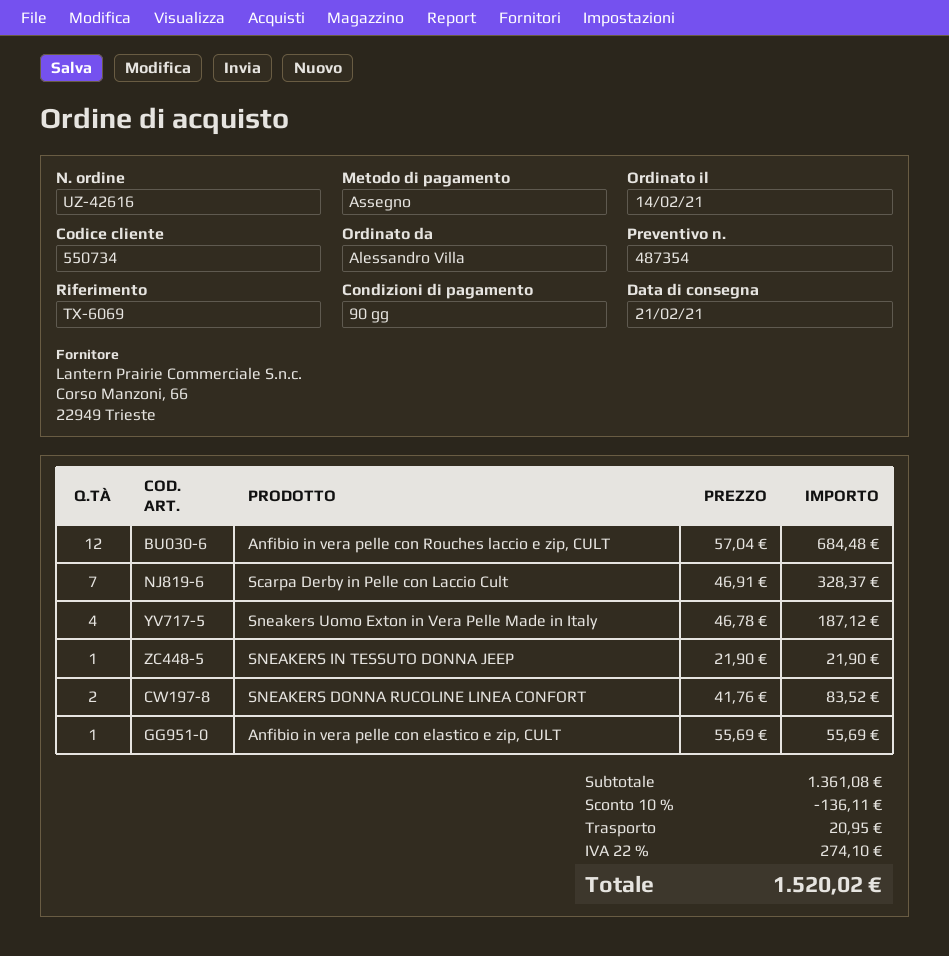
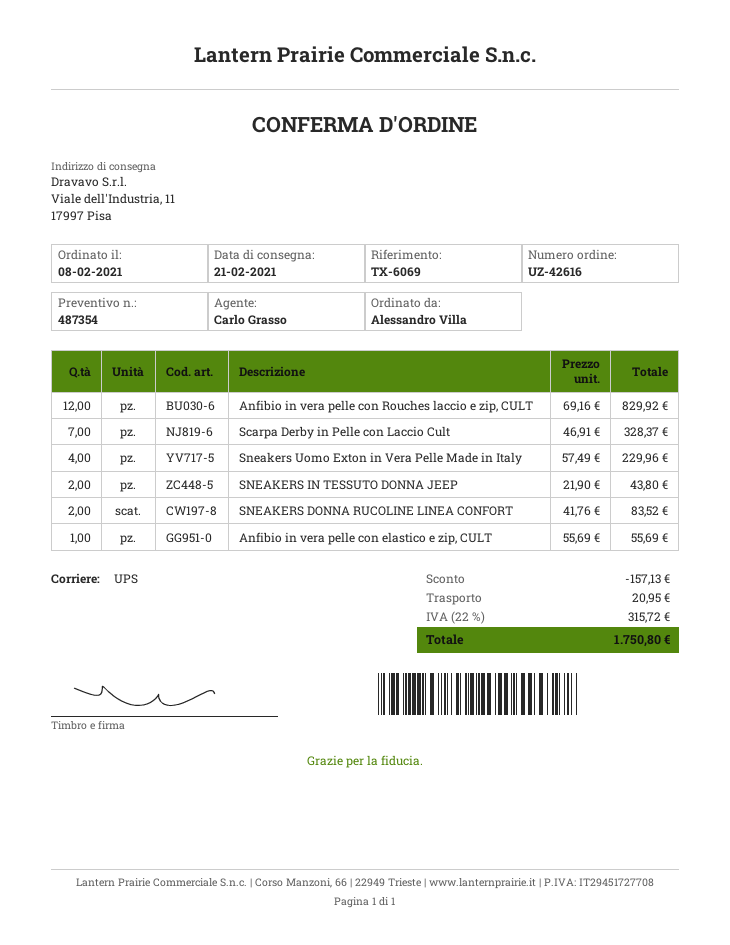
order date: 2021-02-14 -> 2021-02-08
Anfibio in vera pelle con Rouches laccio e zip, CULT: 12 x 57.04 = 684.48 -> 12 x 69.16 = 829.92
Sneakers Uomo Exton in Vera Pelle Made in Italy: 4 x 46.78 = 187.12 -> 4 x 57.49 = 229.96
SNEAKERS IN TESSUTO DONNA JEEP: 1 x 21.90 = 21.90 -> 2 x 21.90 = 43.80
discount: 136.11 -> 157.13
tax: 22% = 274.10 -> 22% = 315.72
total: 1520.02 -> 1750.80

